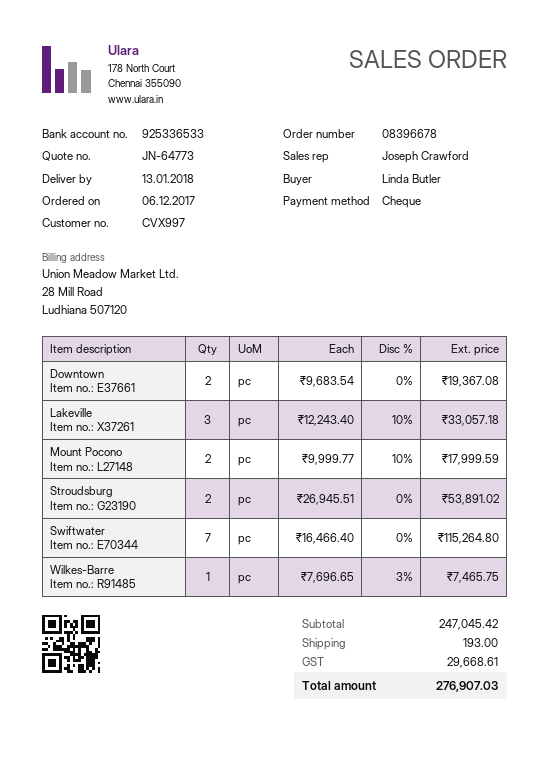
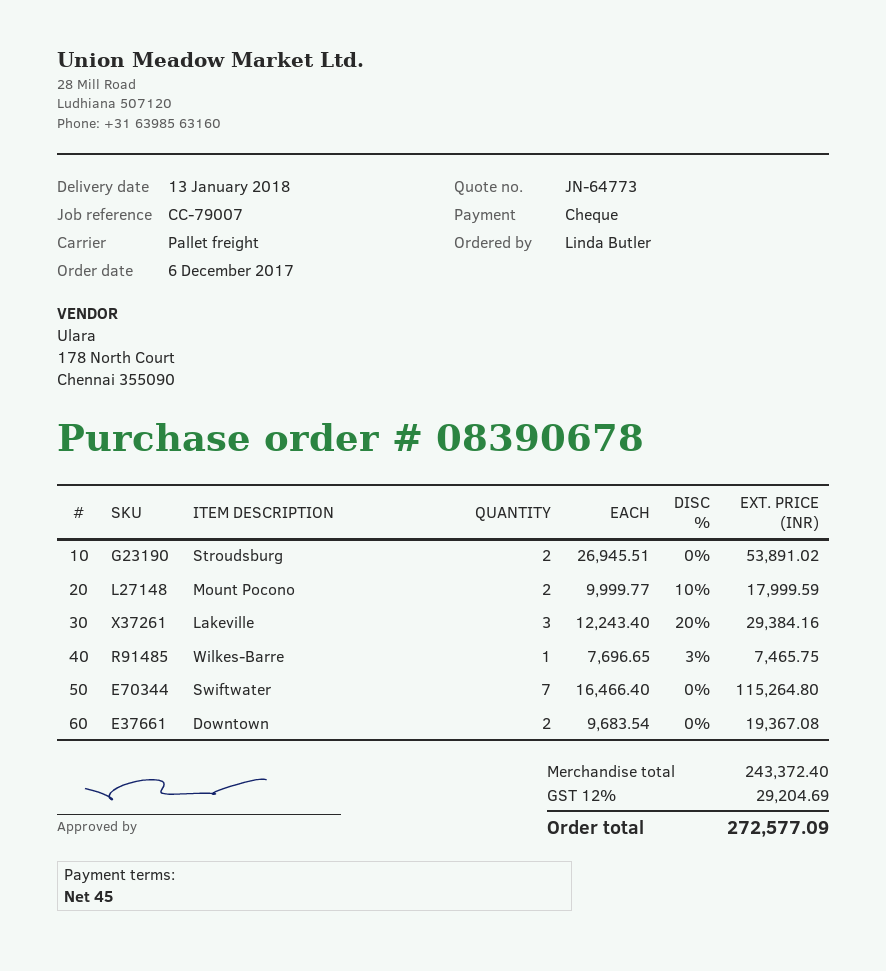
order number: 08396678 -> 08390678
Lakeville: 3 x 12243.40 - 10% = 33057.18 -> 3 x 12243.40 - 20% = 29384.16
subtotal: 247045.42 -> 243372.40
shipping: 193.00 -> none
tax: 29668.61 -> 29204.69
total: 276907.03 -> 272577.09

